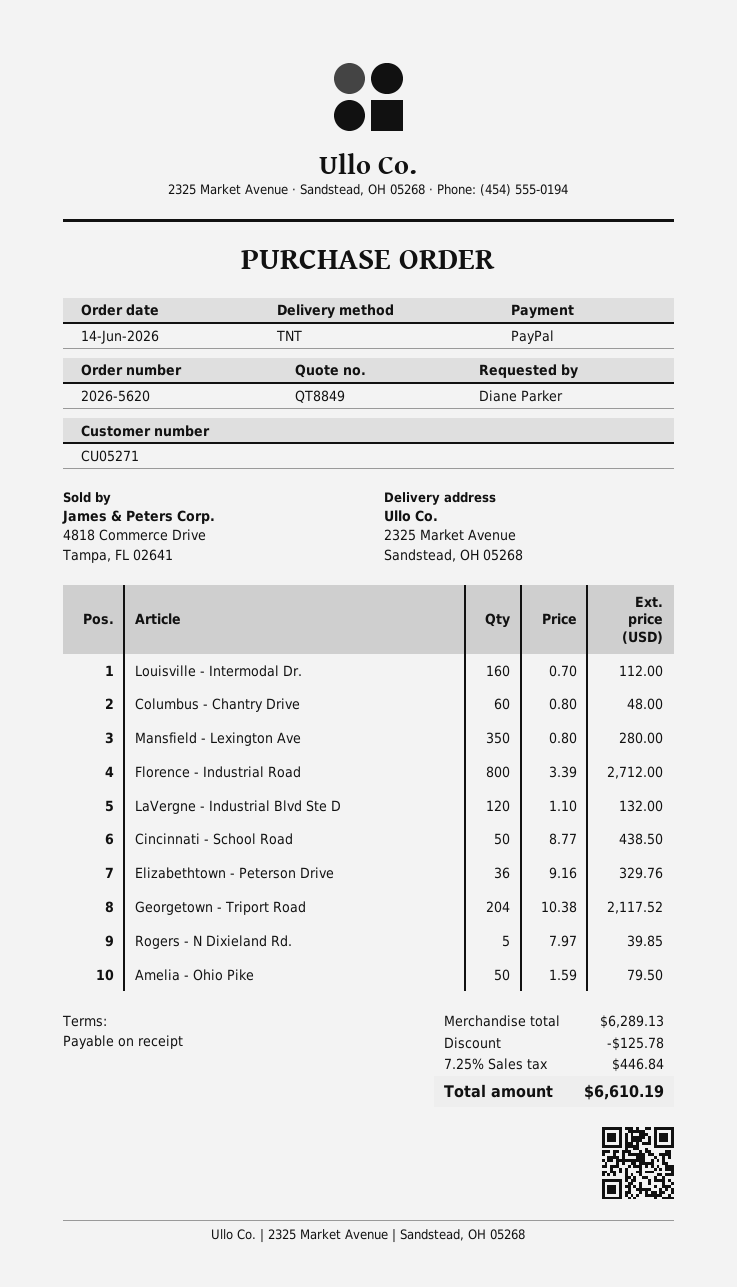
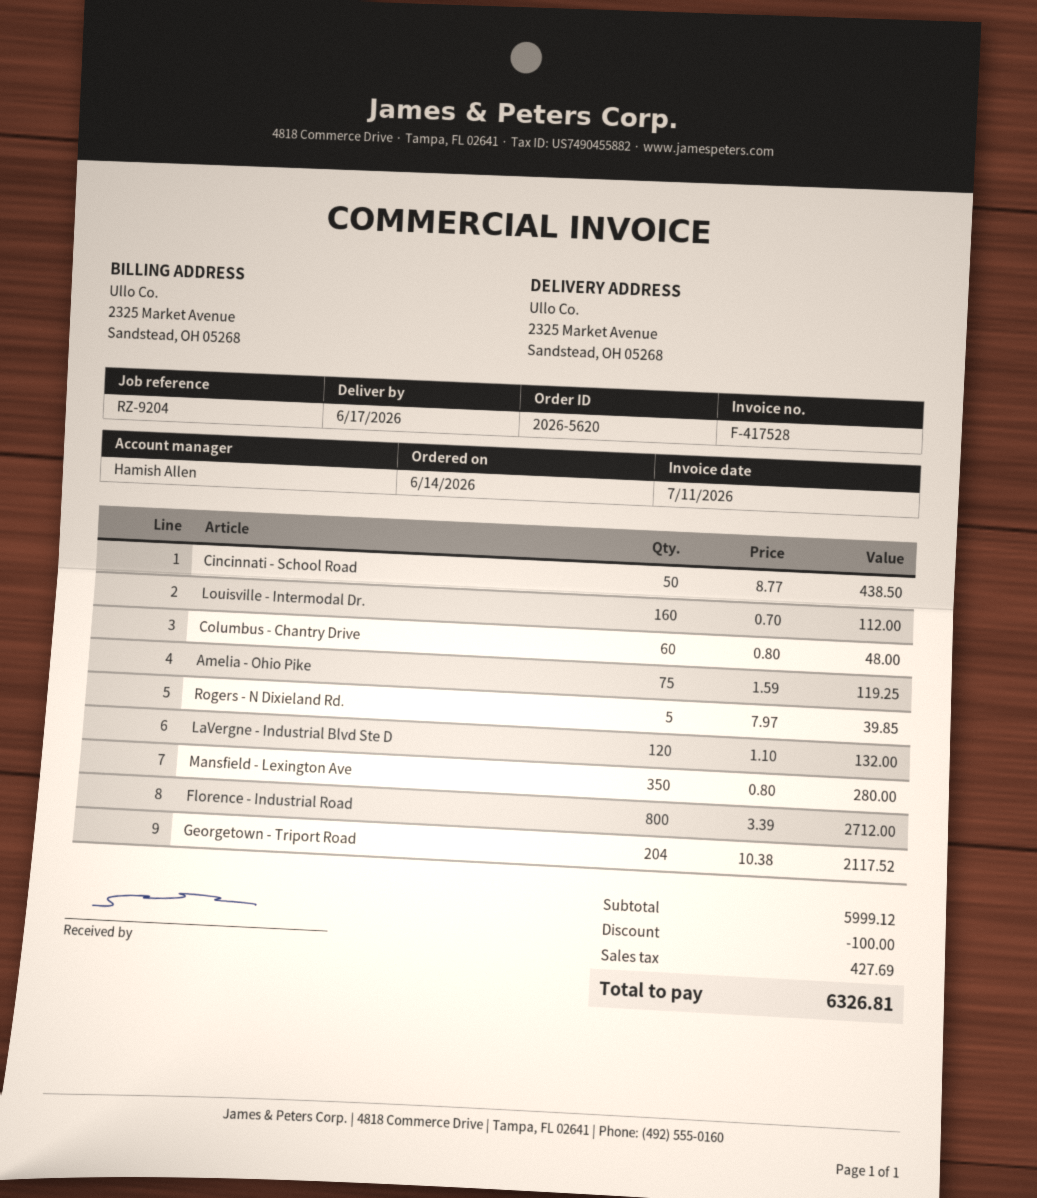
Elizabethtown - Peterson Drive: 36 x 9.16 = 329.76 -> none
Amelia - Ohio Pike: 50 x 1.59 = 79.50 -> 75 x 1.59 = 119.25
subtotal: 6289.13 -> 5999.12
discount: 125.78 -> 100.00
tax: 446.84 -> 427.69
total: 6610.19 -> 6326.81

